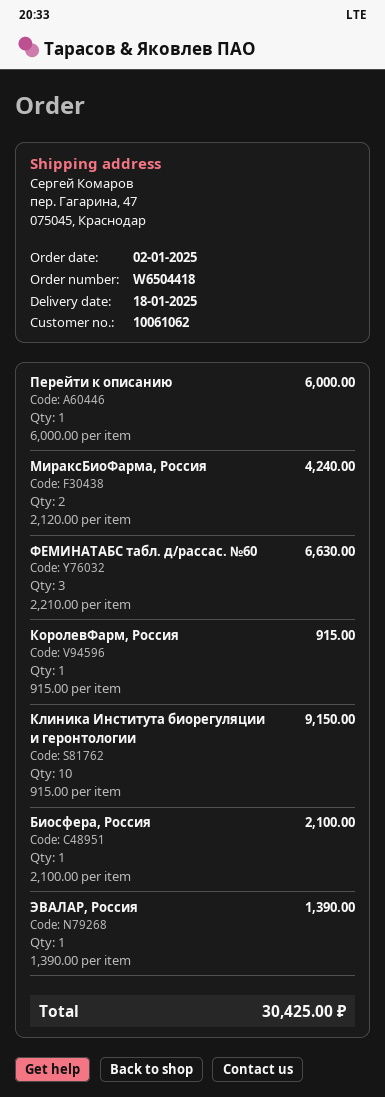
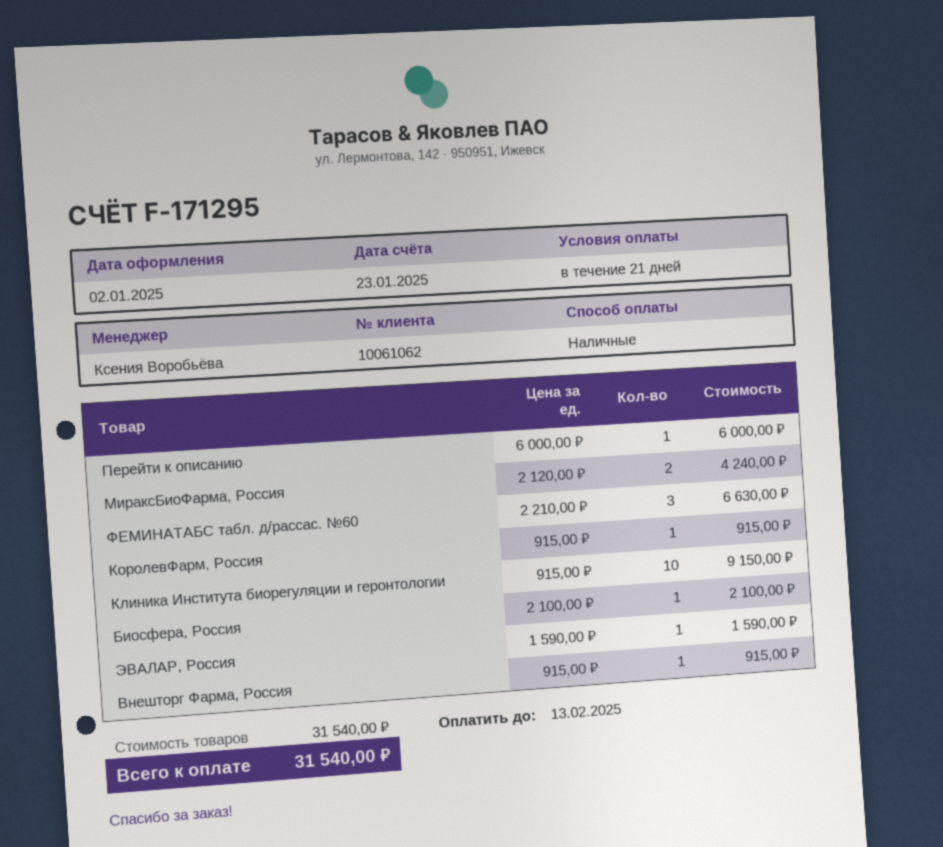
ЭВАЛАР, Россия: 1 x 1390.00 = 1390.00 -> 1 x 1590.00 = 1590.00
Внешторг Фарма, Россия: none -> 1 x 915.00 = 915.00
total: 30425.00 -> 31540.00

